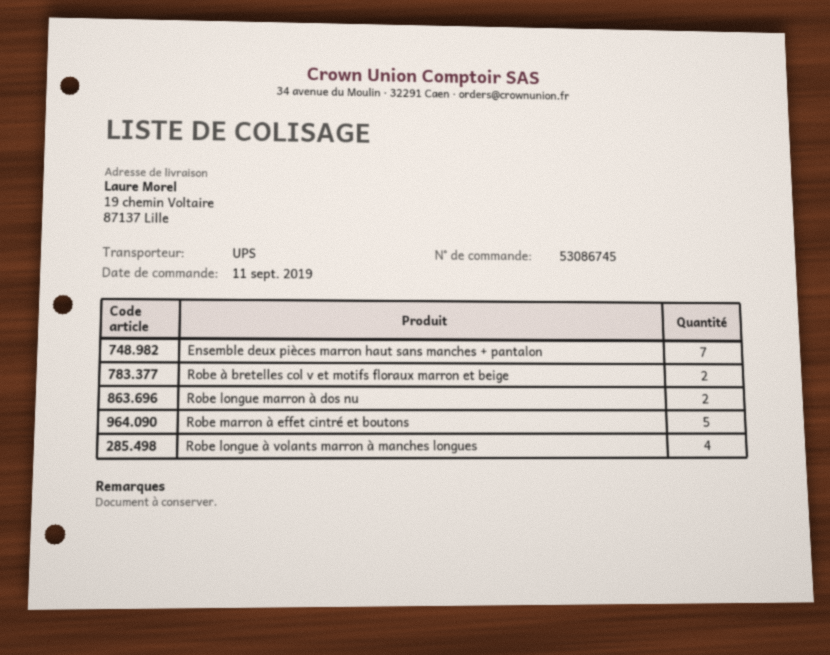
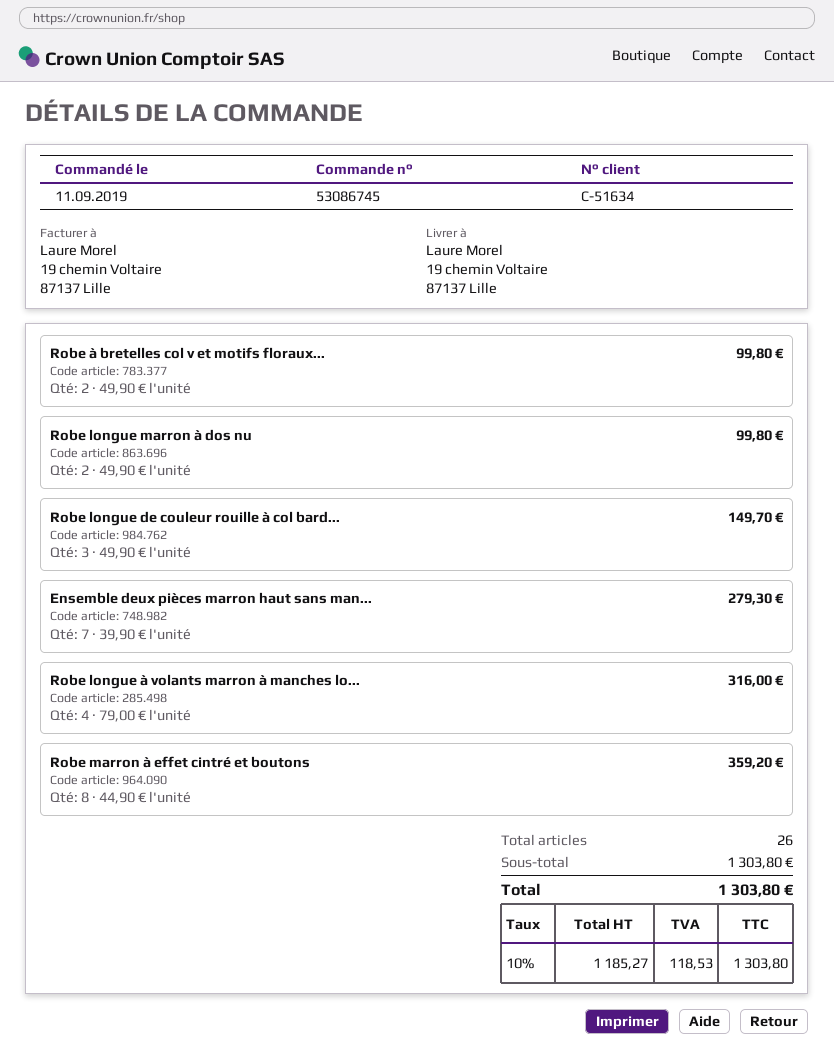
Robe marron à effet cintré et boutons: 5 -> 8
Robe longue de couleur rouille à col bard...: none -> 3

